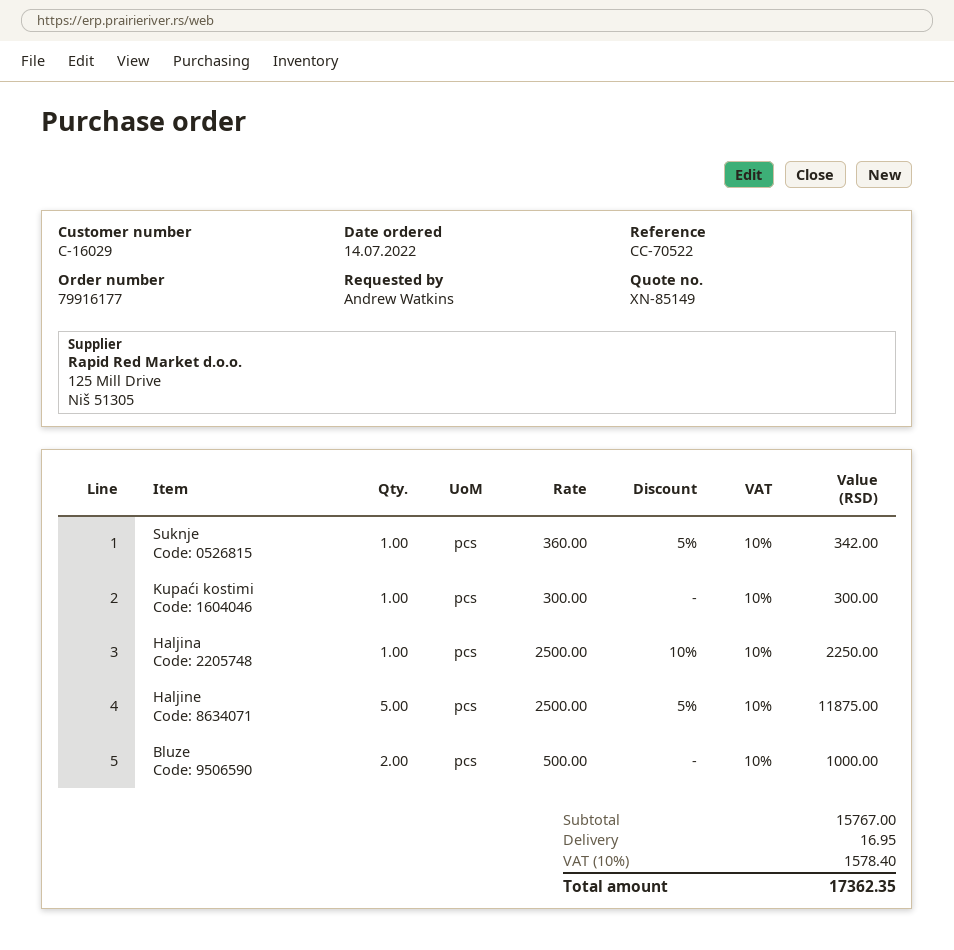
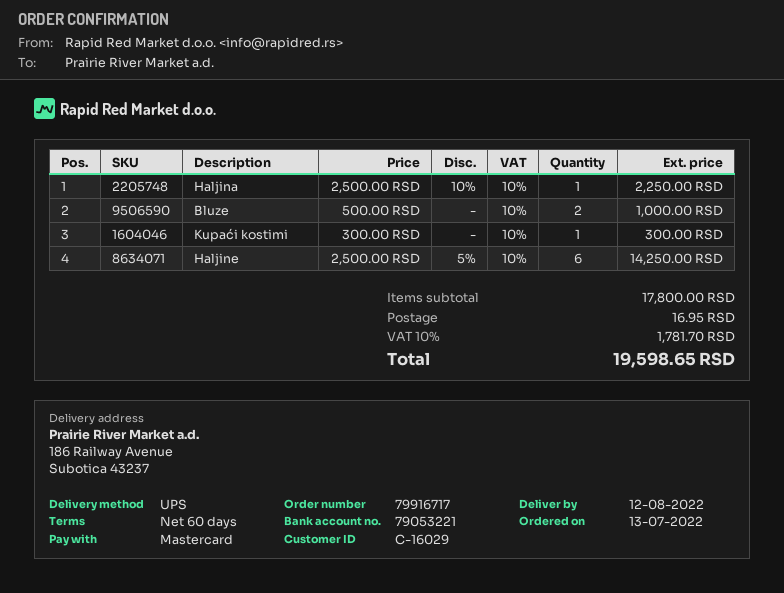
order number: 79916177 -> 79916717
order date: 2022-07-14 -> 2022-07-13
Suknje: 1 x 360.00 - 5% = 342.00 -> none
Haljine: 5 x 2500.00 - 5% = 11875.00 -> 6 x 2500.00 - 5% = 14250.00
subtotal: 15767.00 -> 17800.00
tax: 10% = 1578.40 -> 10% = 1781.70
total: 17362.35 -> 19598.65

